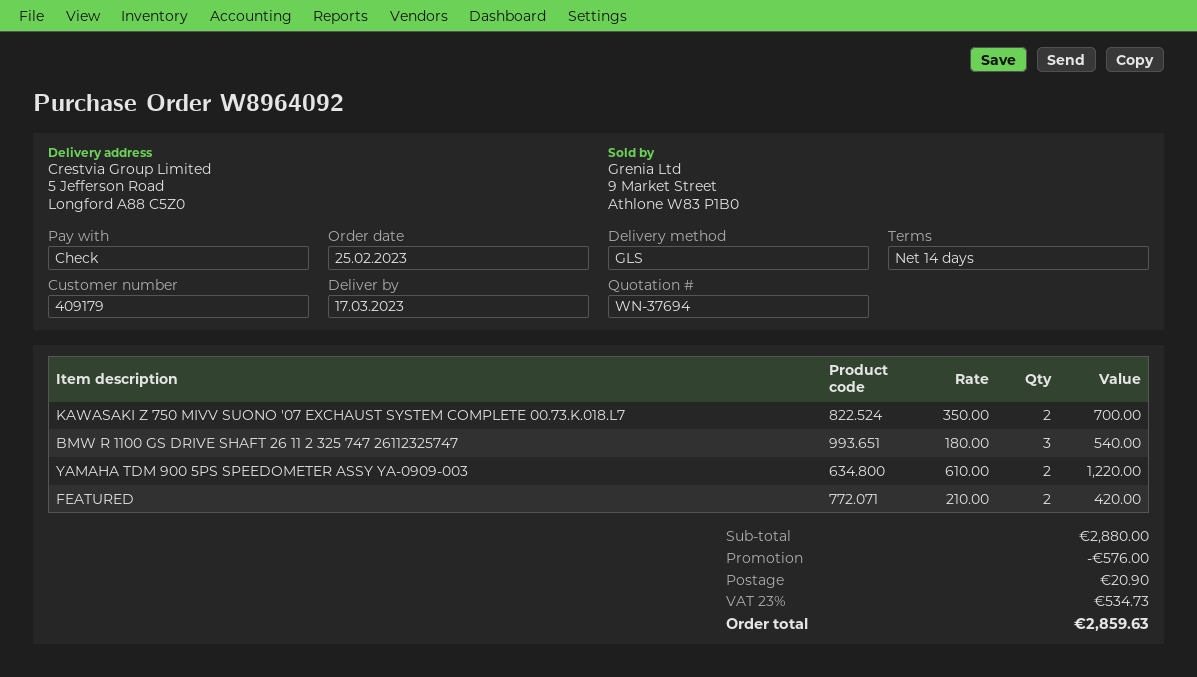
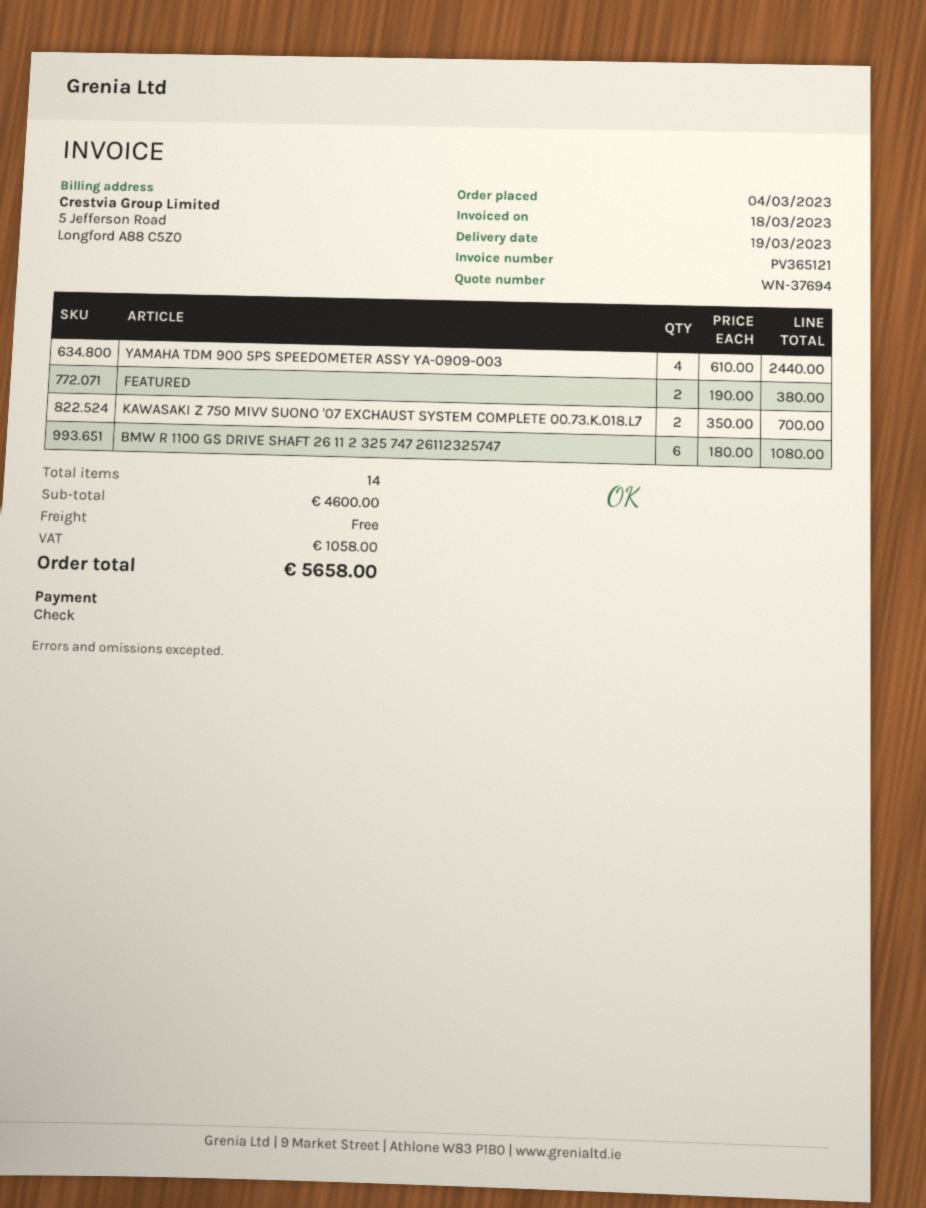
order date: 2023-02-25 -> 2023-03-04
delivery date: 2023-03-17 -> 2023-03-19
BMW R 1100 GS DRIVE SHAFT 26 11 2 325 747 26112325747: 3 x 180.00 = 540.00 -> 6 x 180.00 = 1080.00
YAMAHA TDM 900 5PS SPEEDOMETER ASSY YA-0909-003: 2 x 610.00 = 1220.00 -> 4 x 610.00 = 2440.00
FEATURED: 2 x 210.00 = 420.00 -> 2 x 190.00 = 380.00
subtotal: 2880.00 -> 4600.00
discount: 576.00 -> none
shipping: 20.90 -> 0.00
tax: 534.73 -> 1058.00
total: 2859.63 -> 5658.00

